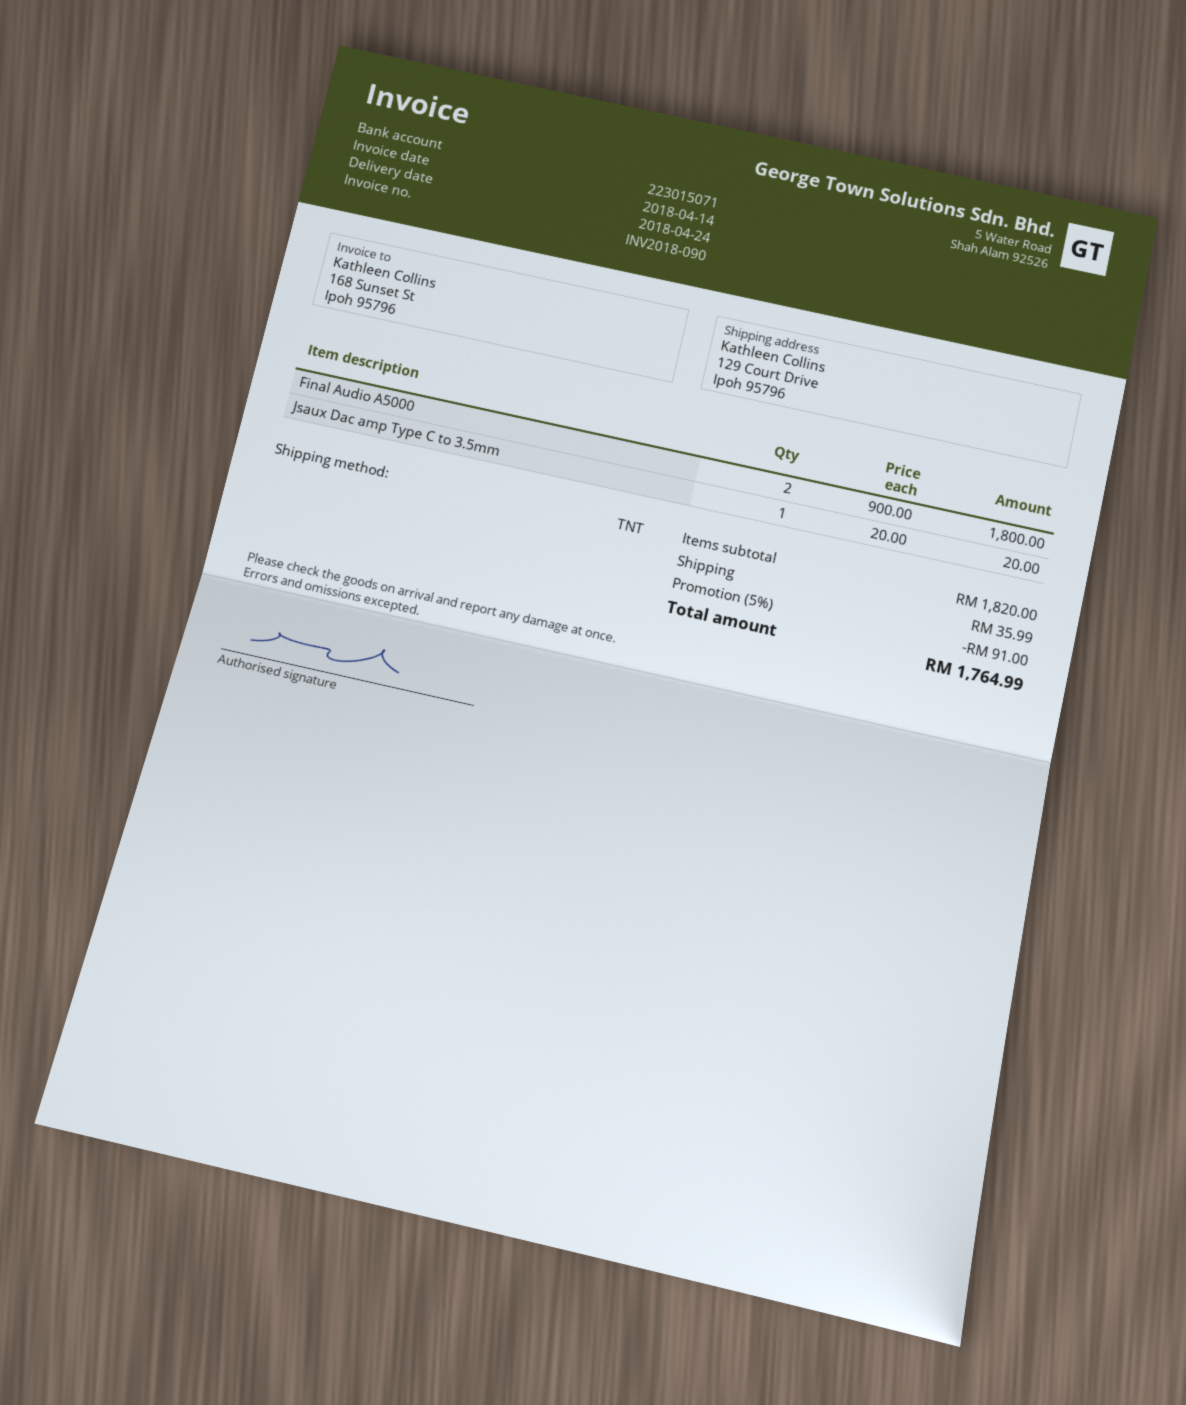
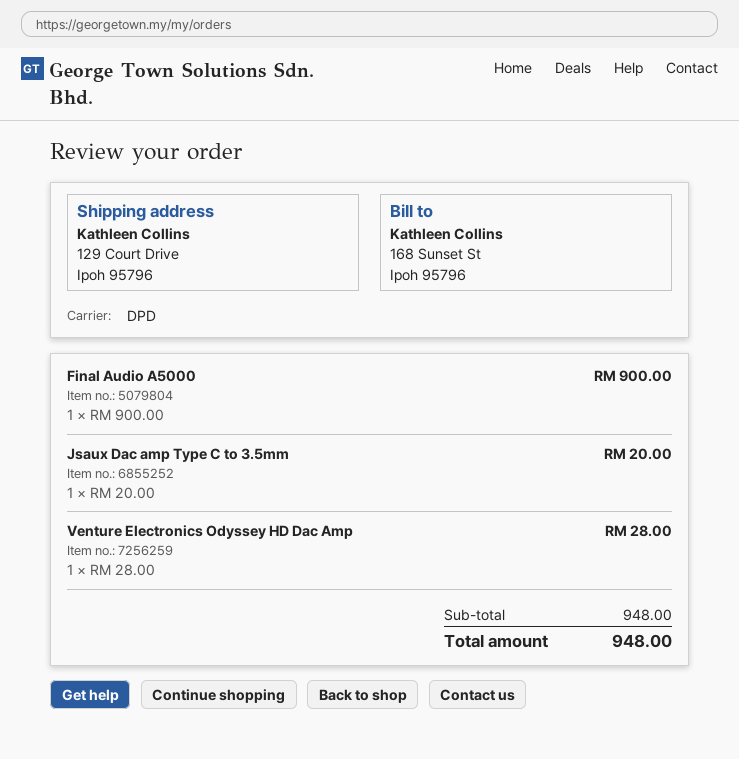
shipping method: TNT -> DPD
Final Audio A5000: 2 x 900.00 = 1800.00 -> 1 x 900.00 = 900.00
Venture Electronics Odyssey HD Dac Amp: none -> 1 x 28.00 = 28.00
subtotal: 1820.00 -> 948.00
discount: 5% = 91.00 -> none
shipping: 35.99 -> none
total: 1764.99 -> 948.00

